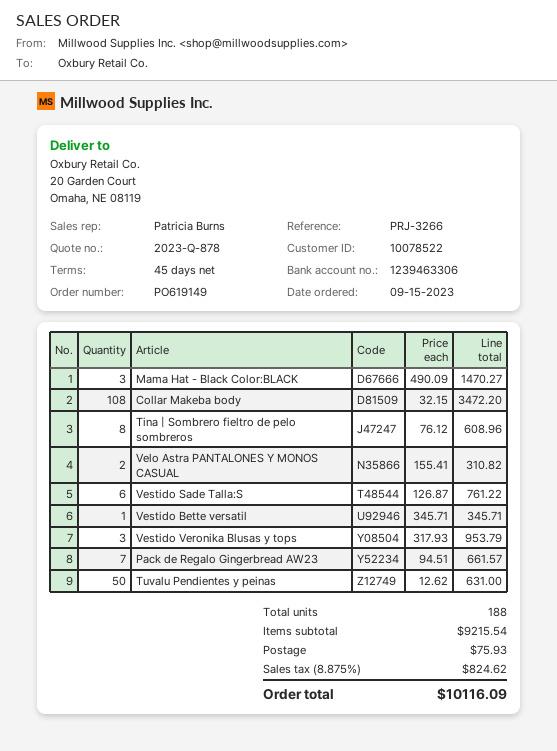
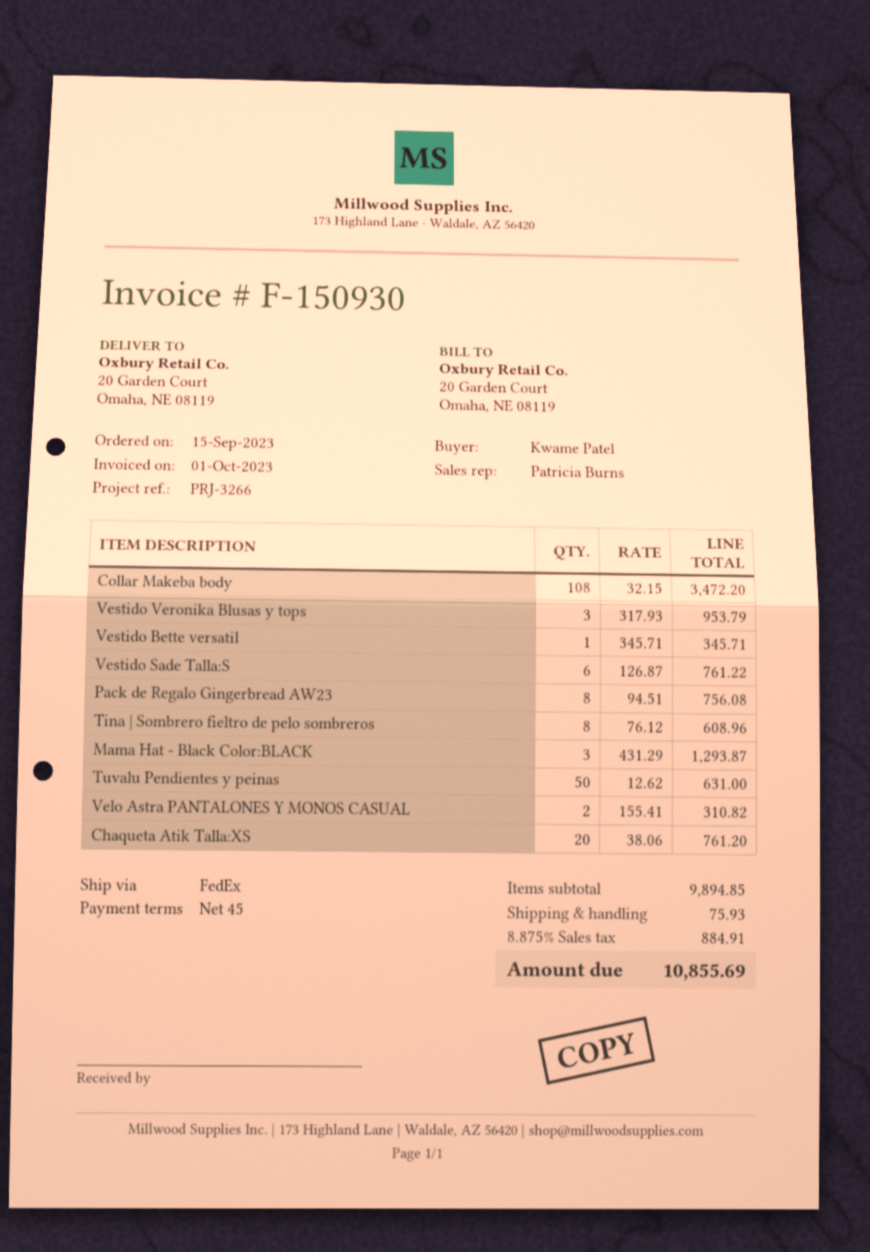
Mama Hat - Black Color:BLACK: 3 x 490.09 = 1470.27 -> 3 x 431.29 = 1293.87
Pack de Regalo Gingerbread AW23: 7 x 94.51 = 661.57 -> 8 x 94.51 = 756.08
Chaqueta Atik Talla:XS: none -> 20 x 38.06 = 761.20
subtotal: 9215.54 -> 9894.85
tax: 8.875% = 824.62 -> 8.875% = 884.91
total: 10116.09 -> 10855.69

